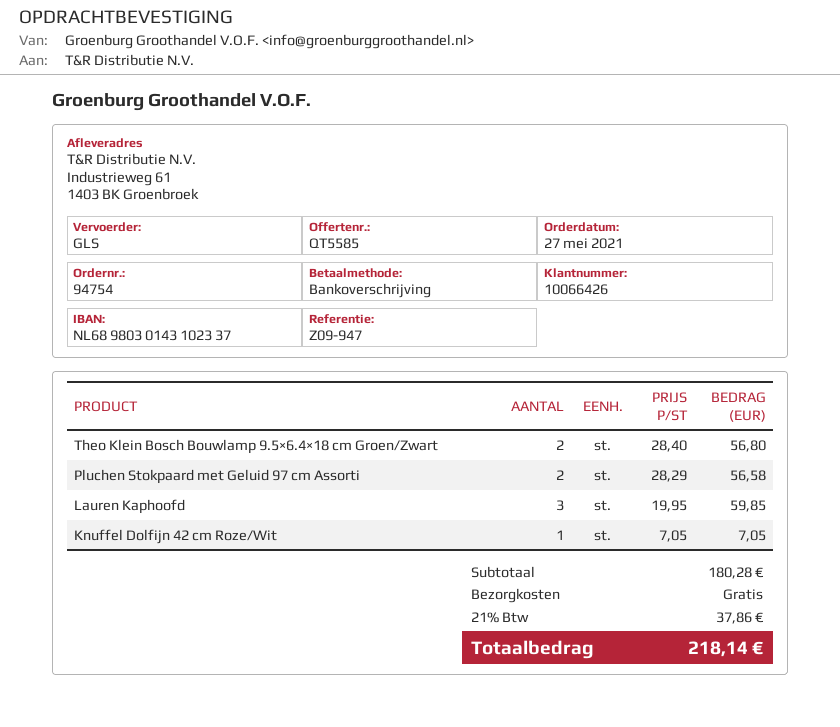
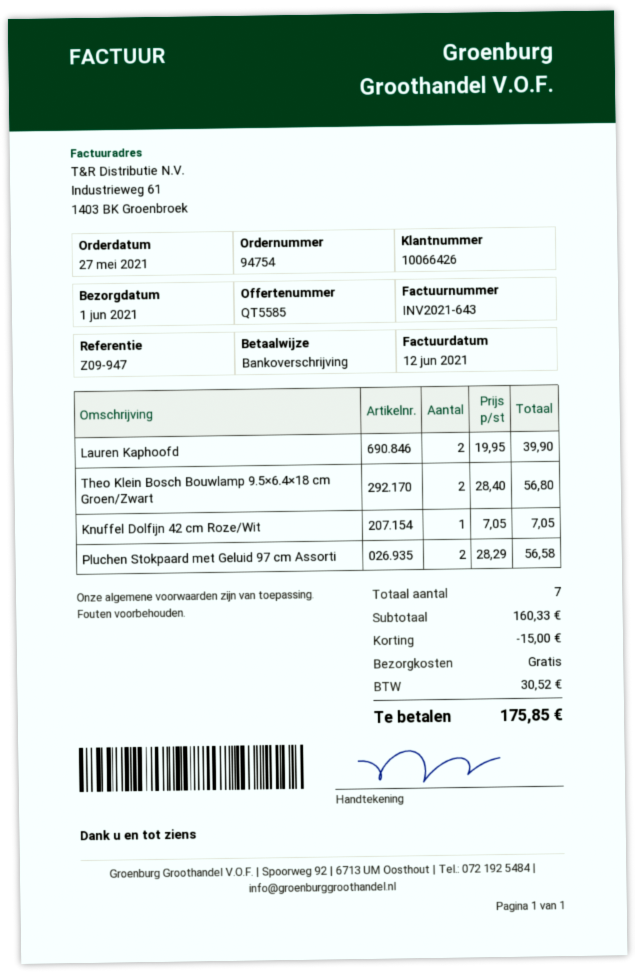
Lauren Kaphoofd: 3 x 19.95 = 59.85 -> 2 x 19.95 = 39.90
subtotal: 180.28 -> 160.33
discount: none -> 15.00
tax: 37.86 -> 30.52
total: 218.14 -> 175.85

